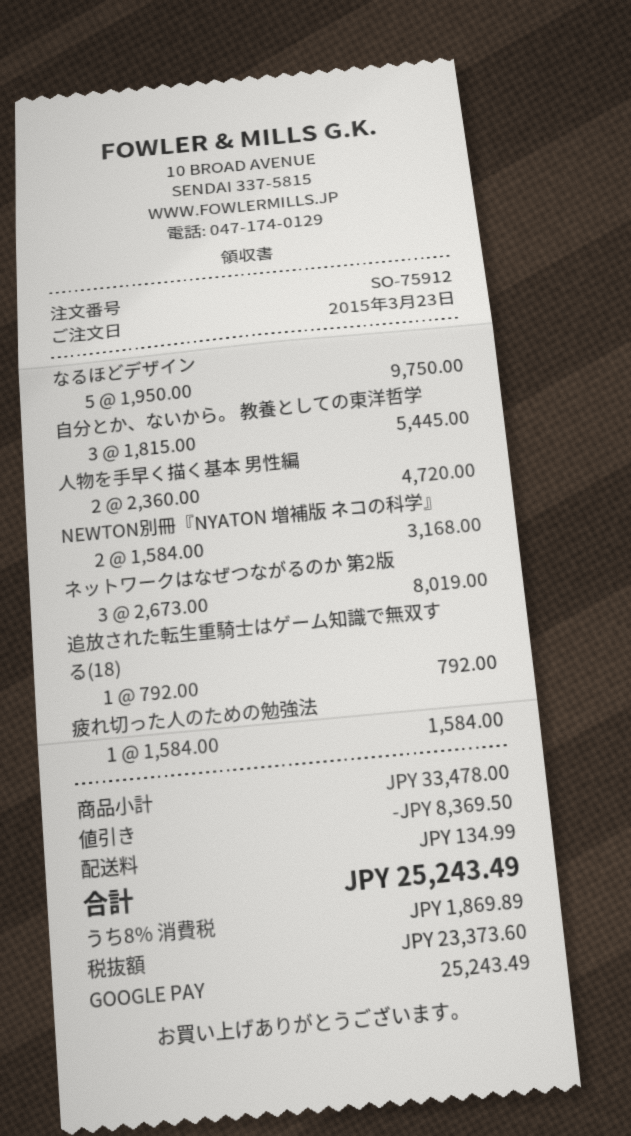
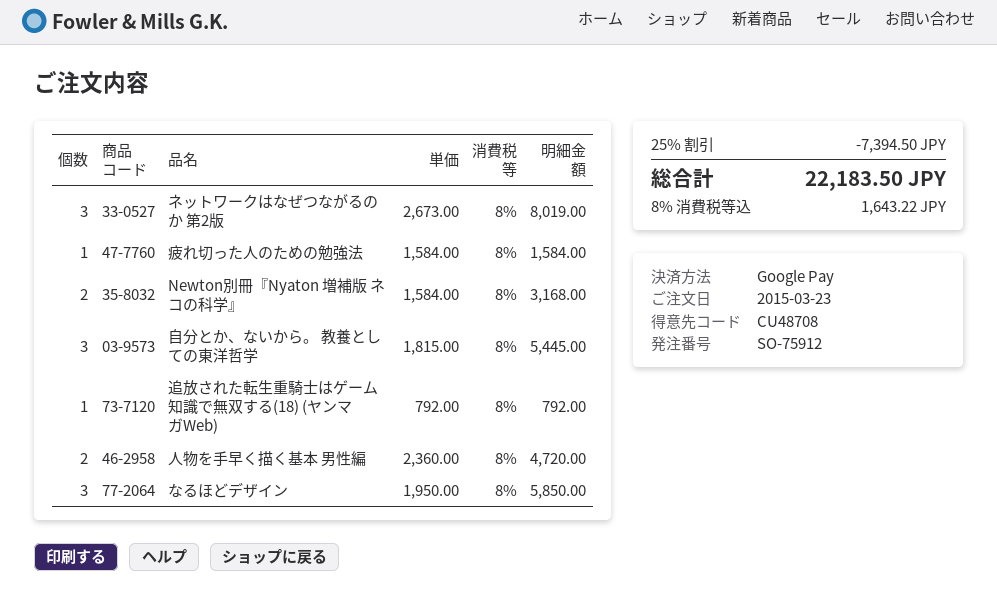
なるほどデザイン: 5 x 1950.00 = 9750.00 -> 3 x 1950.00 = 5850.00
discount: 8369.50 -> 7394.50
shipping: 134.99 -> none
tax: 8% = 1869.89 -> 8% = 1643.22
total: 25243.49 -> 22183.50

